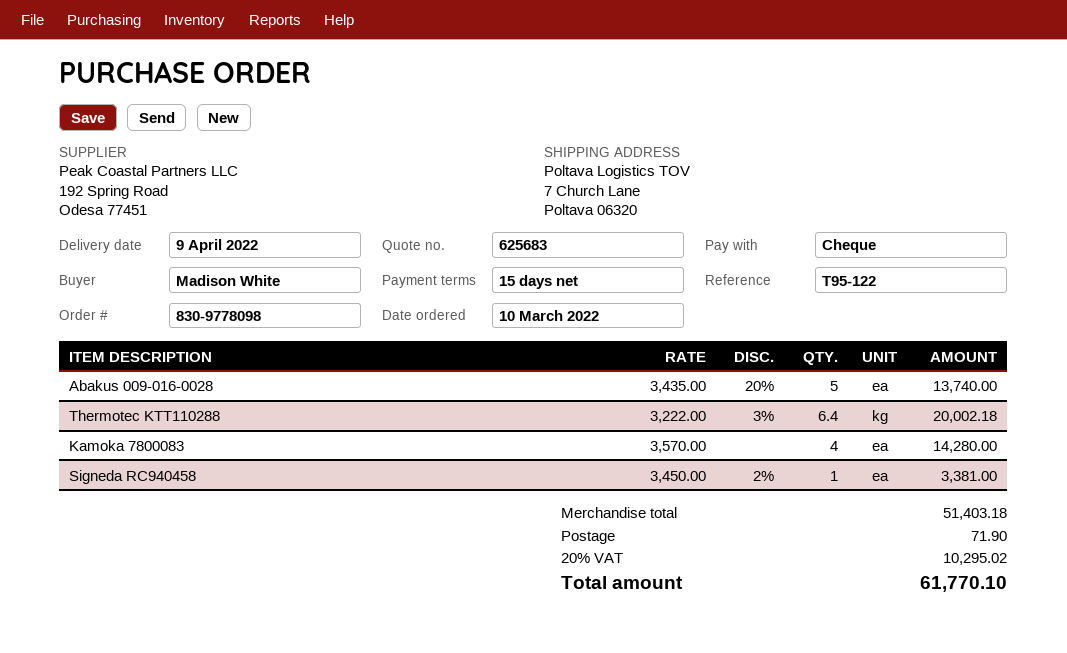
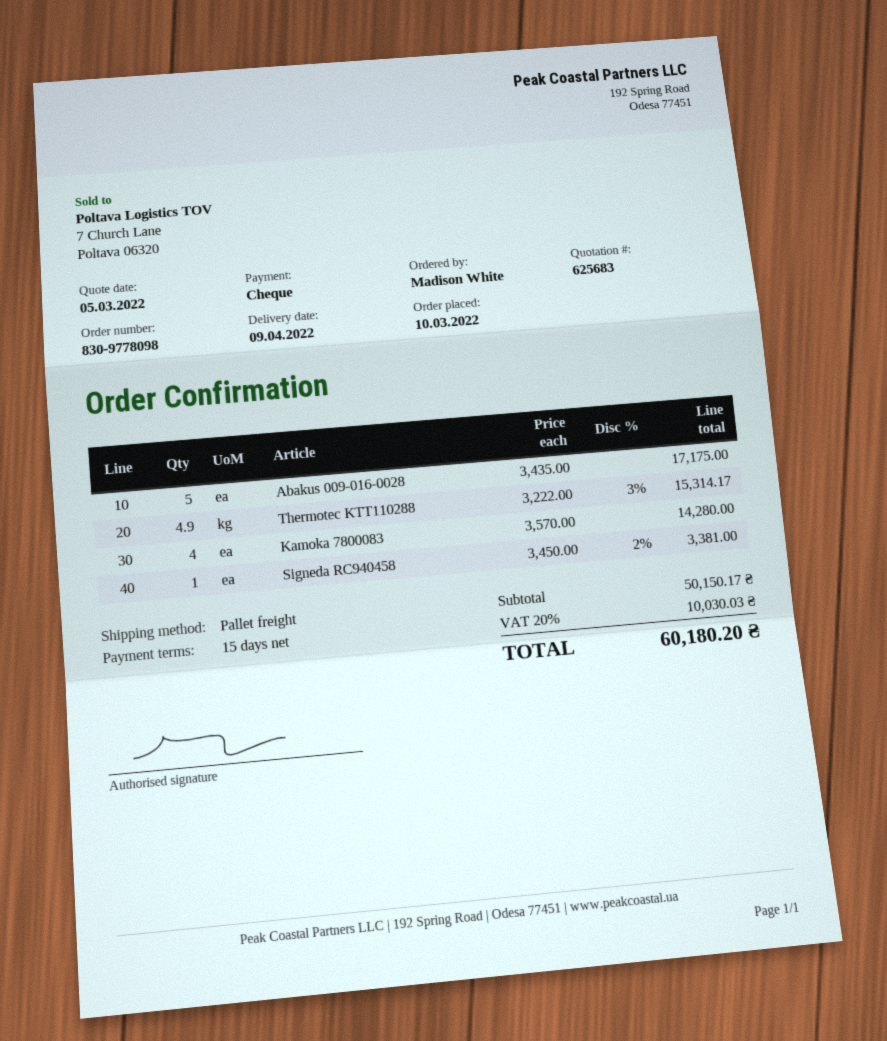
Abakus 009-016-0028: 5 x 3435.00 - 20% = 13740.00 -> 5 x 3435.00 = 17175.00
Thermotec KTT110288: 6.4 x 3222.00 - 3% = 20002.18 -> 4.9 x 3222.00 - 3% = 15314.17
subtotal: 51403.18 -> 50150.17
shipping: 71.90 -> none
tax: 20% = 10295.02 -> 20% = 10030.03
total: 61770.10 -> 60180.20

